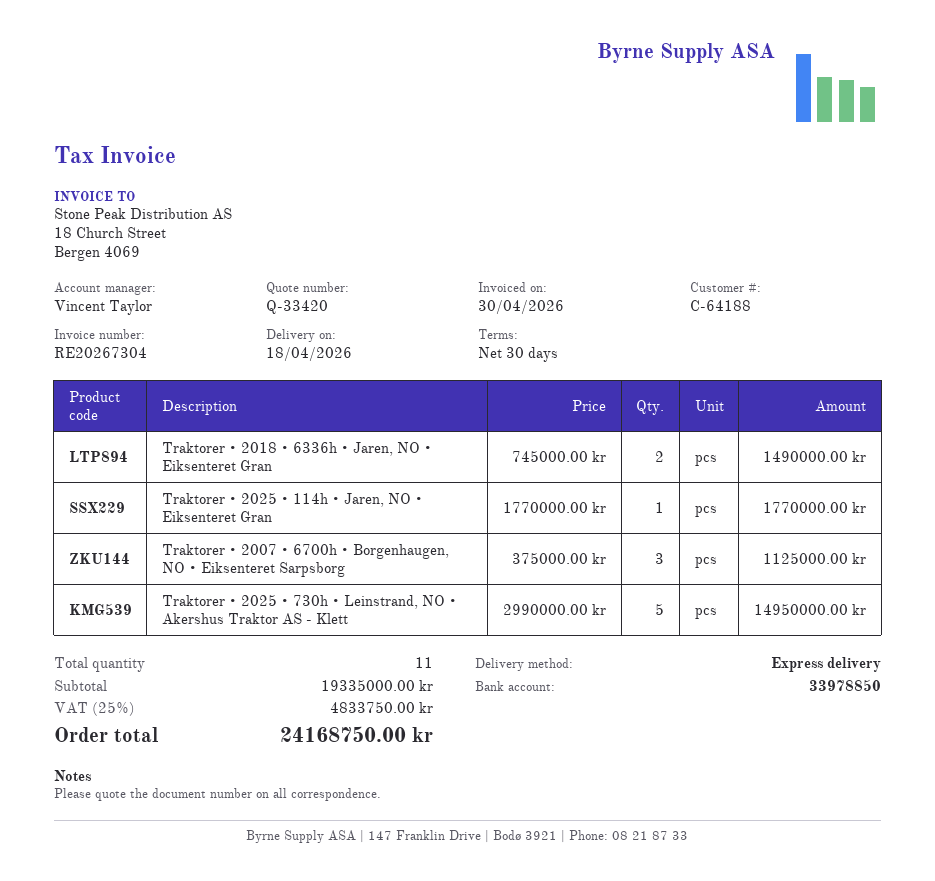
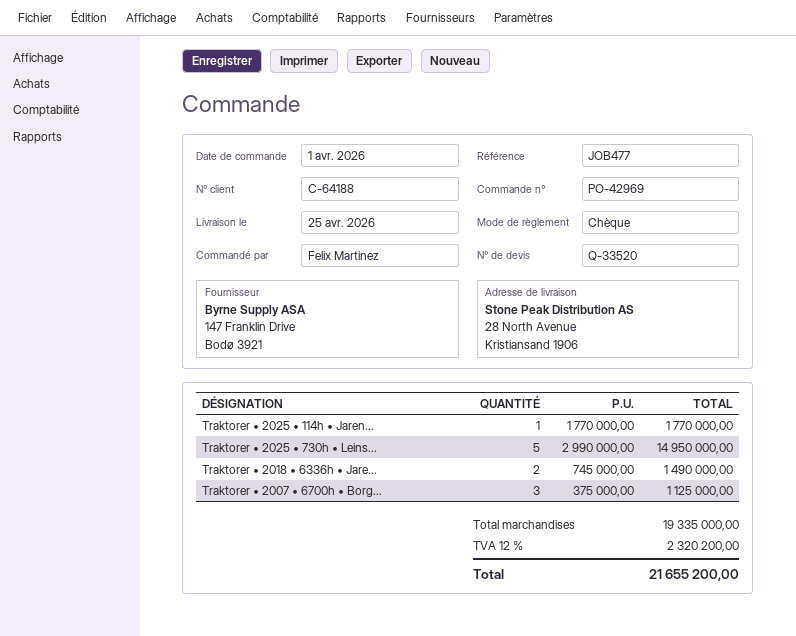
quote number: Q-33420 -> Q-33520
delivery date: 2026-04-18 -> 2026-04-25
tax: 25% = 4833750.00 -> 12% = 2320200.00
total: 24168750.00 -> 21655200.00

